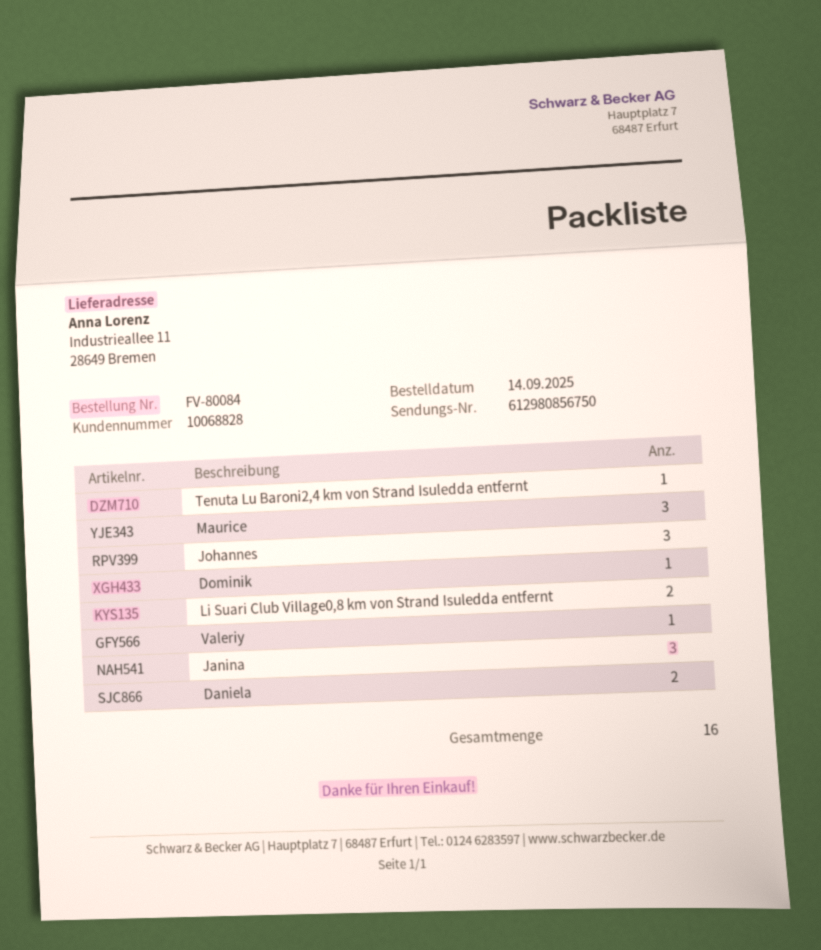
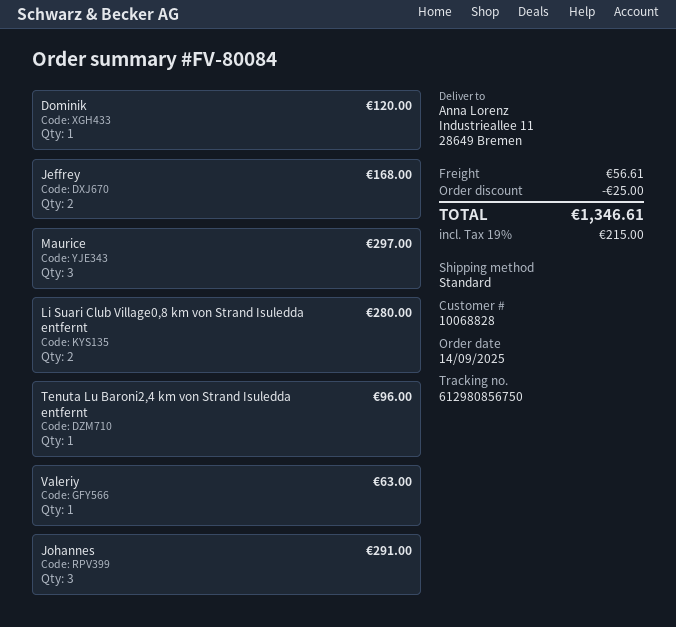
Janina: 3 -> none
Daniela: 2 -> none
Jeffrey: none -> 2

